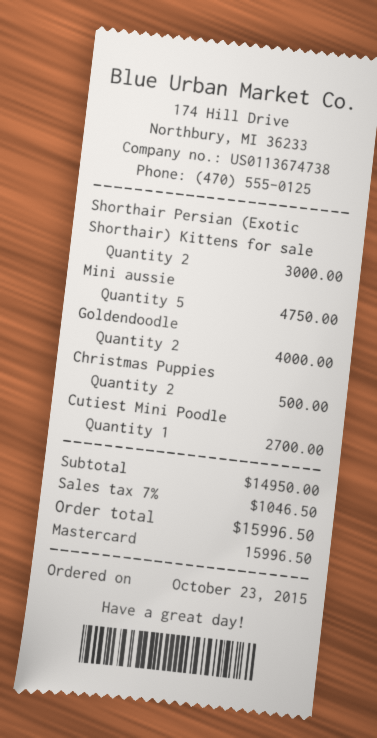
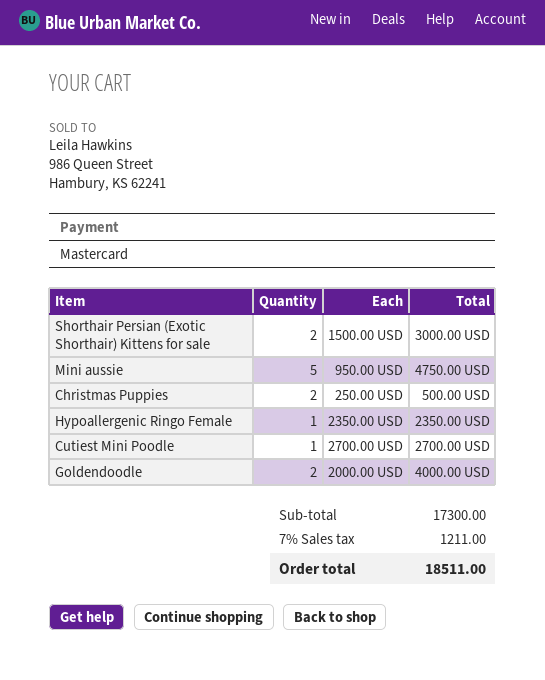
Hypoallergenic Ringo Female: none -> 1 for 2350.00
subtotal: 14950.00 -> 17300.00
tax: 7% = 1046.50 -> 7% = 1211.00
total: 15996.50 -> 18511.00

